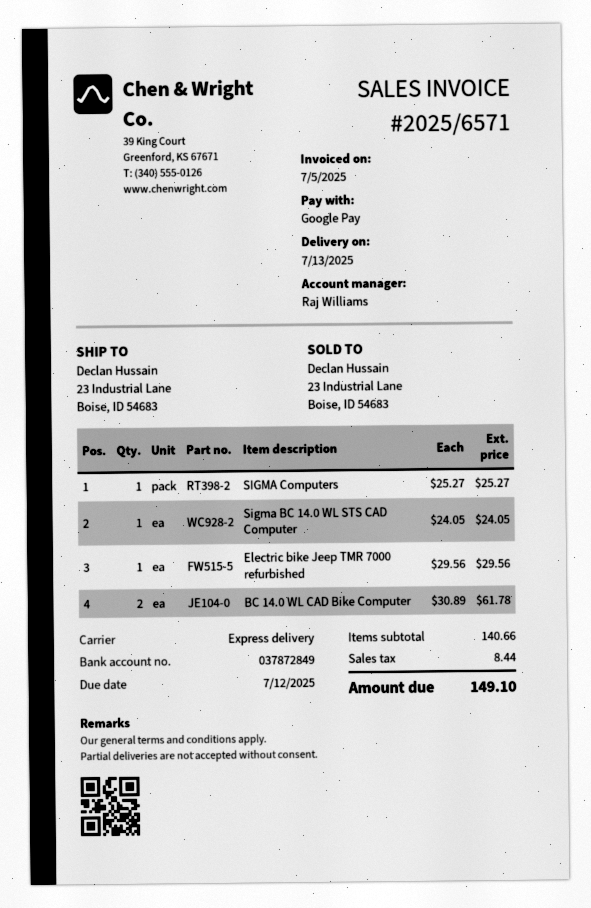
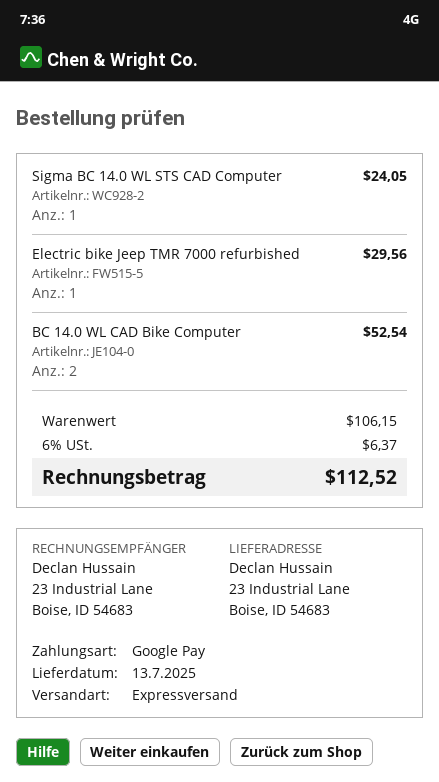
SIGMA Computers: 1 for 25.27 -> none
BC 14.0 WL CAD Bike Computer: 2 for 61.78 -> 2 for 52.54
subtotal: 140.66 -> 106.15
tax: 8.44 -> 6.37
total: 149.10 -> 112.52

